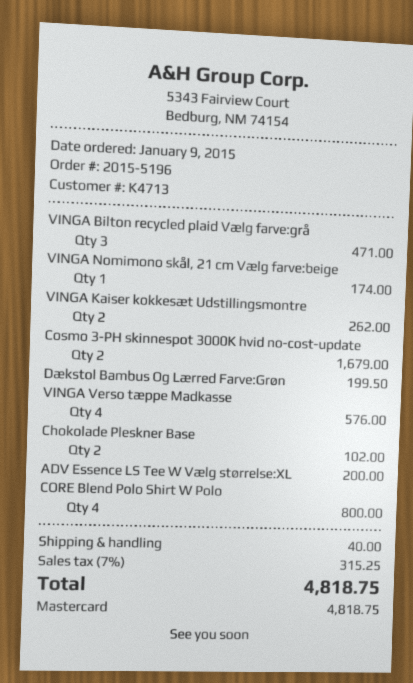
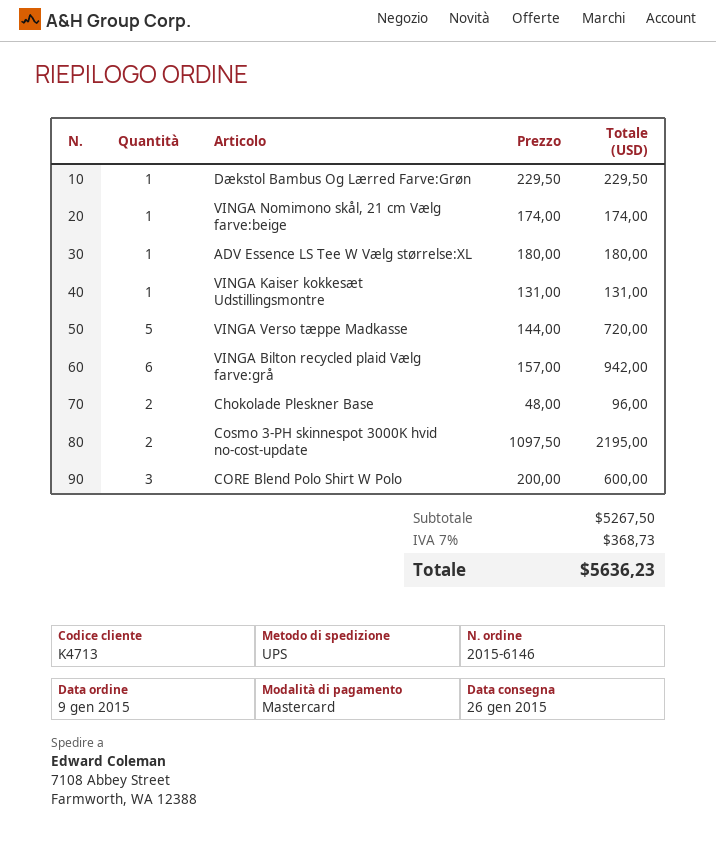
order number: 2015-5196 -> 2015-6146
VINGA Bilton recycled plaid Vælg farve:grå: 3 for 471.00 -> 6 for 942.00
VINGA Kaiser kokkesæt Udstillingsmontre: 2 for 262.00 -> 1 for 131.00
Cosmo 3-PH skinnespot 3000K hvid no-cost-update: 2 for 1679.00 -> 2 for 2195.00
Dækstol Bambus Og Lærred Farve:Grøn: 1 for 199.50 -> 1 for 229.50
VINGA Verso tæppe Madkasse: 4 for 576.00 -> 5 for 720.00
Chokolade Pleskner Base: 2 for 102.00 -> 2 for 96.00
ADV Essence LS Tee W Vælg størrelse:XL: 1 for 200.00 -> 1 for 180.00
CORE Blend Polo Shirt W Polo: 4 for 800.00 -> 3 for 600.00
shipping: 40.00 -> none
tax: 7% = 315.25 -> 7% = 368.73
total: 4818.75 -> 5636.23

